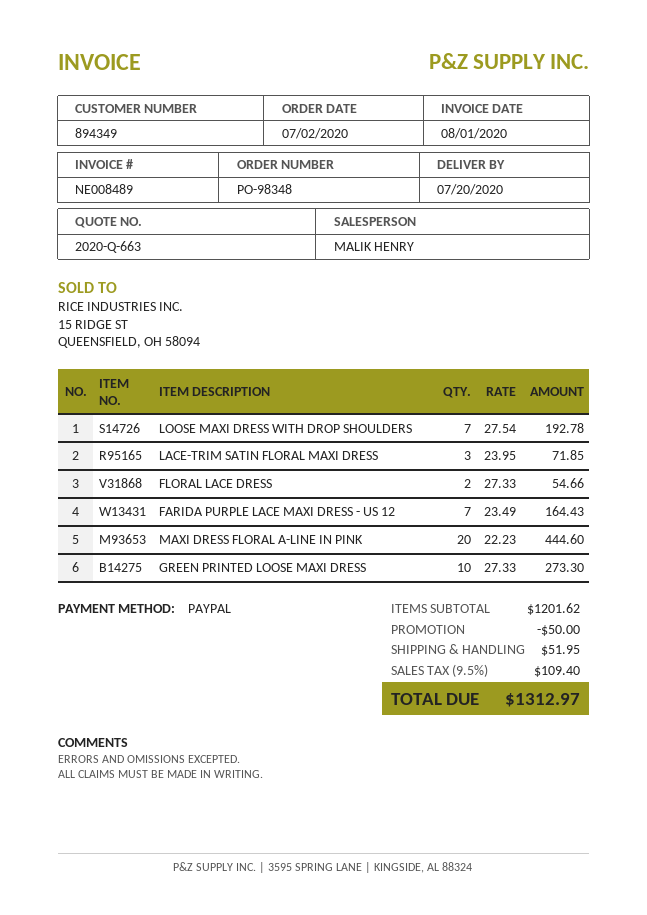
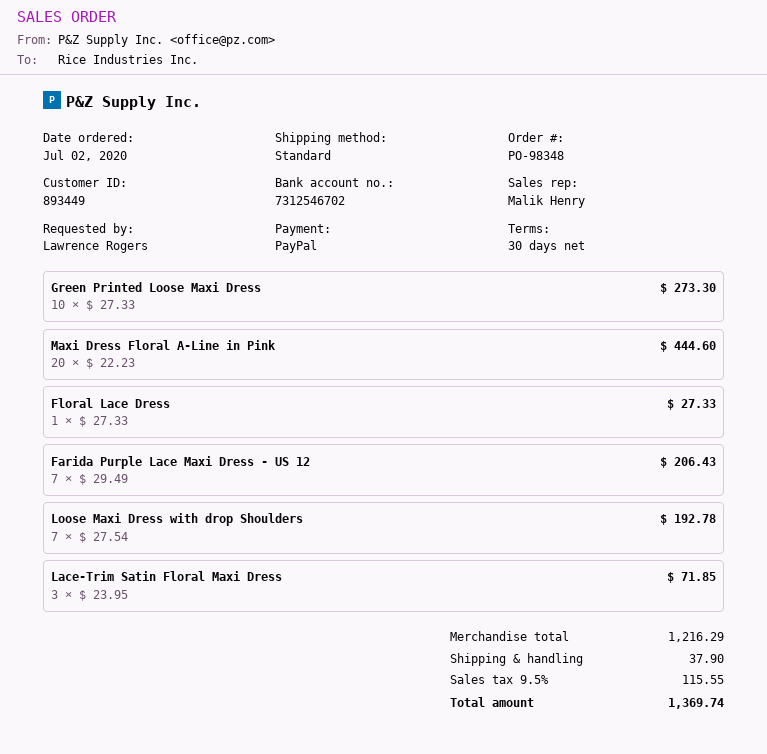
customer number: 894349 -> 893449
FLORAL LACE DRESS: 2 x 27.33 = 54.66 -> 1 x 27.33 = 27.33
FARIDA PURPLE LACE MAXI DRESS - US 12: 7 x 23.49 = 164.43 -> 7 x 29.49 = 206.43
subtotal: 1201.62 -> 1216.29
discount: 50.00 -> none
shipping: 51.95 -> 37.90
tax: 9.5% = 109.40 -> 9.5% = 115.55
total: 1312.97 -> 1369.74

